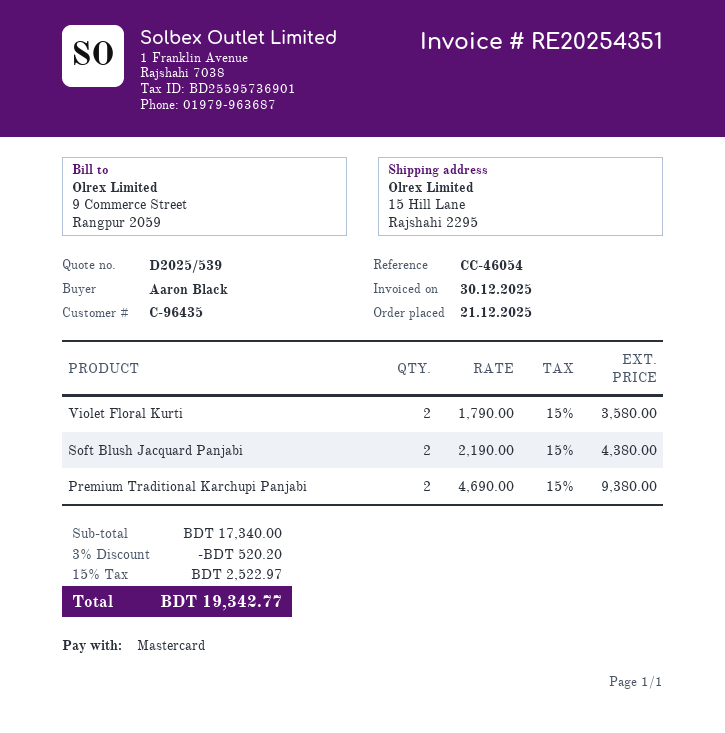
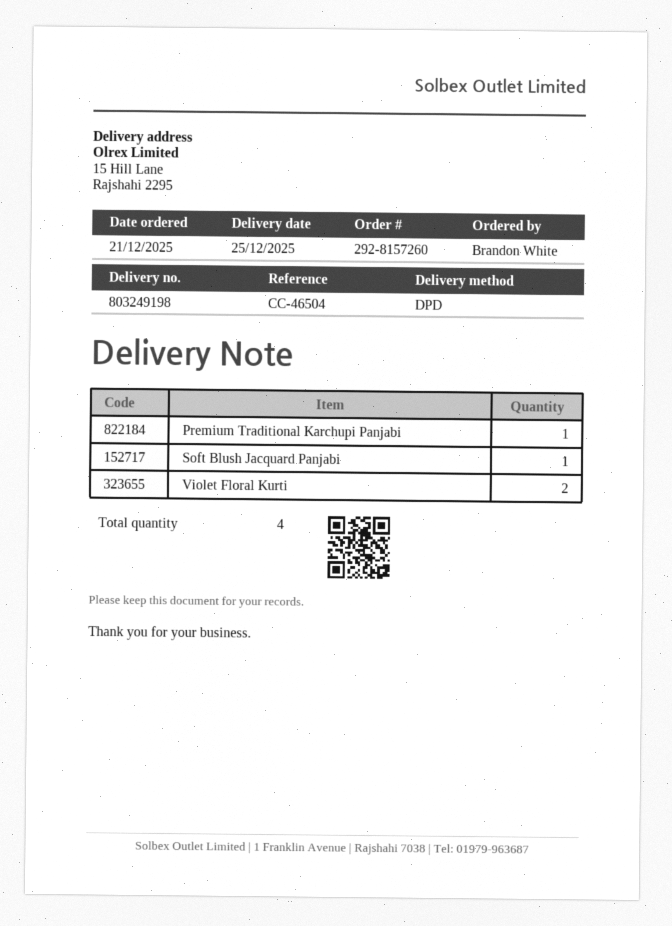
reference: CC-46054 -> CC-46504
ordered by: Aaron Black -> Brandon White
Soft Blush Jacquard Panjabi: 2 -> 1
Premium Traditional Karchupi Panjabi: 2 -> 1

